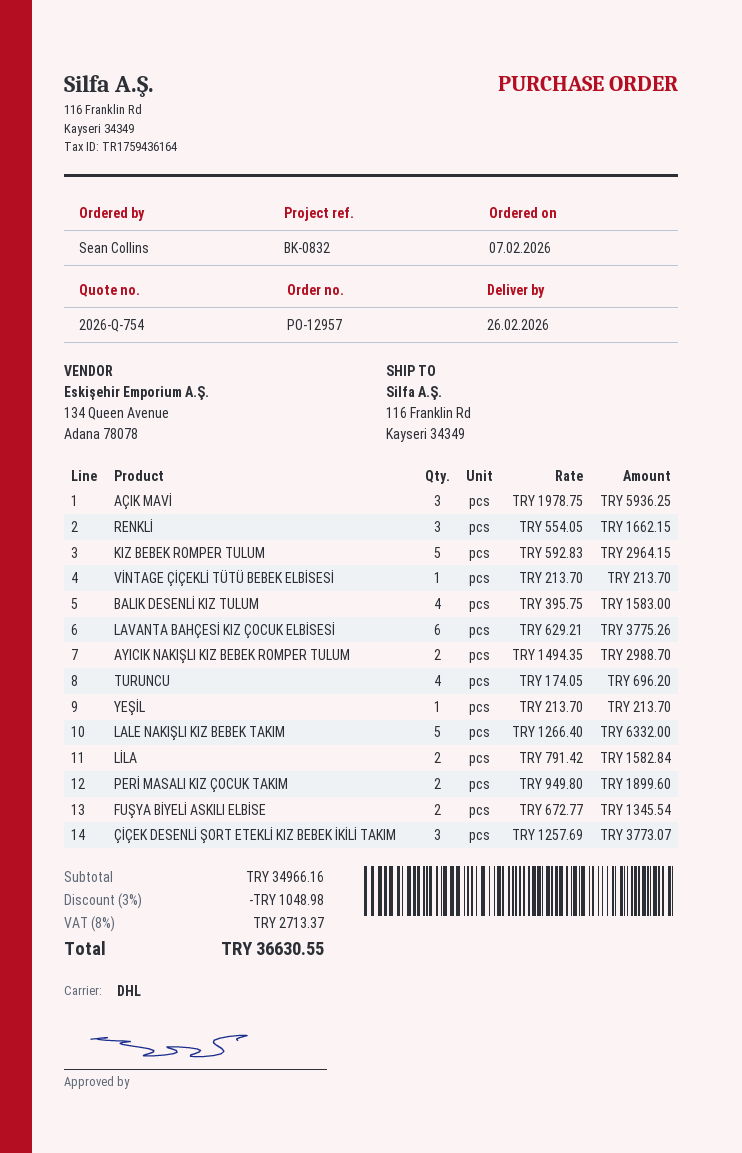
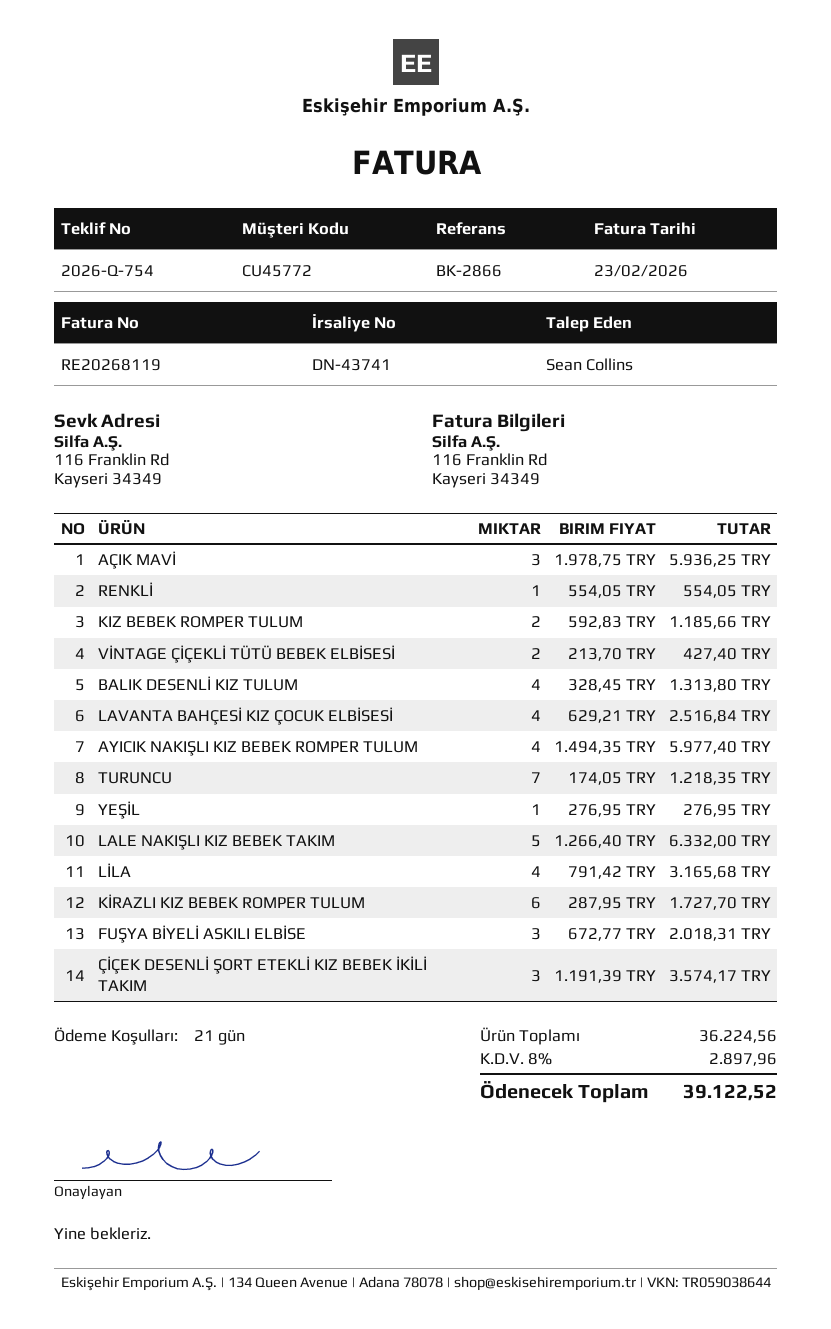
reference: BK-0832 -> BK-2866
RENKLİ: 3 x 554.05 = 1662.15 -> 1 x 554.05 = 554.05
KIZ BEBEK ROMPER TULUM: 5 x 592.83 = 2964.15 -> 2 x 592.83 = 1185.66
VİNTAGE ÇİÇEKLİ TÜTÜ BEBEK ELBİSESİ: 1 x 213.70 = 213.70 -> 2 x 213.70 = 427.40
BALIK DESENLİ KIZ TULUM: 4 x 395.75 = 1583.00 -> 4 x 328.45 = 1313.80
LAVANTA BAHÇESİ KIZ ÇOCUK ELBİSESİ: 6 x 629.21 = 3775.26 -> 4 x 629.21 = 2516.84
AYICIK NAKIŞLI KIZ BEBEK ROMPER TULUM: 2 x 1494.35 = 2988.70 -> 4 x 1494.35 = 5977.40
TURUNCU: 4 x 174.05 = 696.20 -> 7 x 174.05 = 1218.35
YEŞİL: 1 x 213.70 = 213.70 -> 1 x 276.95 = 276.95
LİLA: 2 x 791.42 = 1582.84 -> 4 x 791.42 = 3165.68
PERİ MASALI KIZ ÇOCUK TAKIM: 2 x 949.80 = 1899.60 -> none
FUŞYA BİYELİ ASKILI ELBİSE: 2 x 672.77 = 1345.54 -> 3 x 672.77 = 2018.31
ÇİÇEK DESENLİ ŞORT ETEKLİ KIZ BEBEK İKİLİ TAKIM: 3 x 1257.69 = 3773.07 -> 3 x 1191.39 = 3574.17
KİRAZLI KIZ BEBEK ROMPER TULUM: none -> 6 x 287.95 = 1727.70
subtotal: 34966.16 -> 36224.56
discount: 3% = 1048.98 -> none
tax: 8% = 2713.37 -> 8% = 2897.96
total: 36630.55 -> 39122.52

